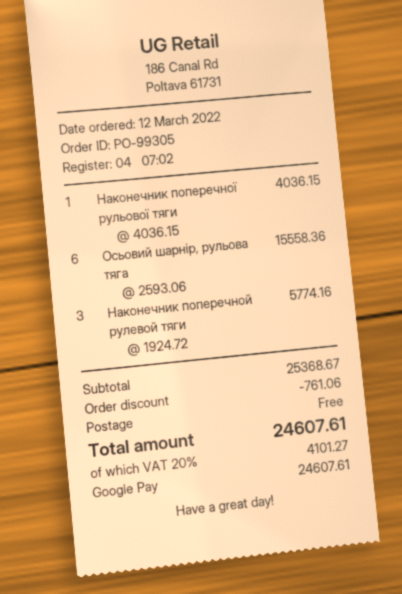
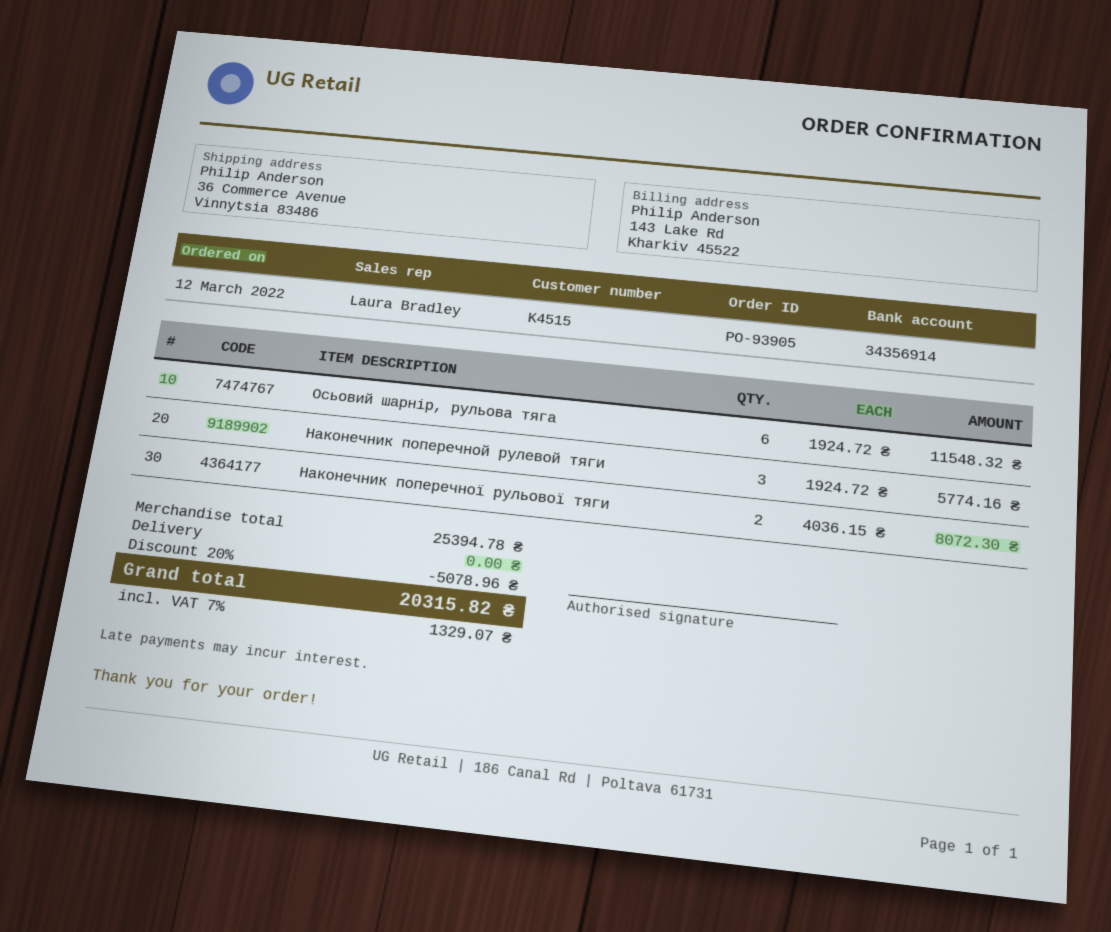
order number: PO-99305 -> PO-93905
Наконечник поперечної рульової тяги: 1 x 4036.15 = 4036.15 -> 2 x 4036.15 = 8072.30
Осьовий шарнір, рульова тяга: 6 x 2593.06 = 15558.36 -> 6 x 1924.72 = 11548.32
subtotal: 25368.67 -> 25394.78
discount: 761.06 -> 5078.96
tax: 20% = 4101.27 -> 7% = 1329.07
total: 24607.61 -> 20315.82

